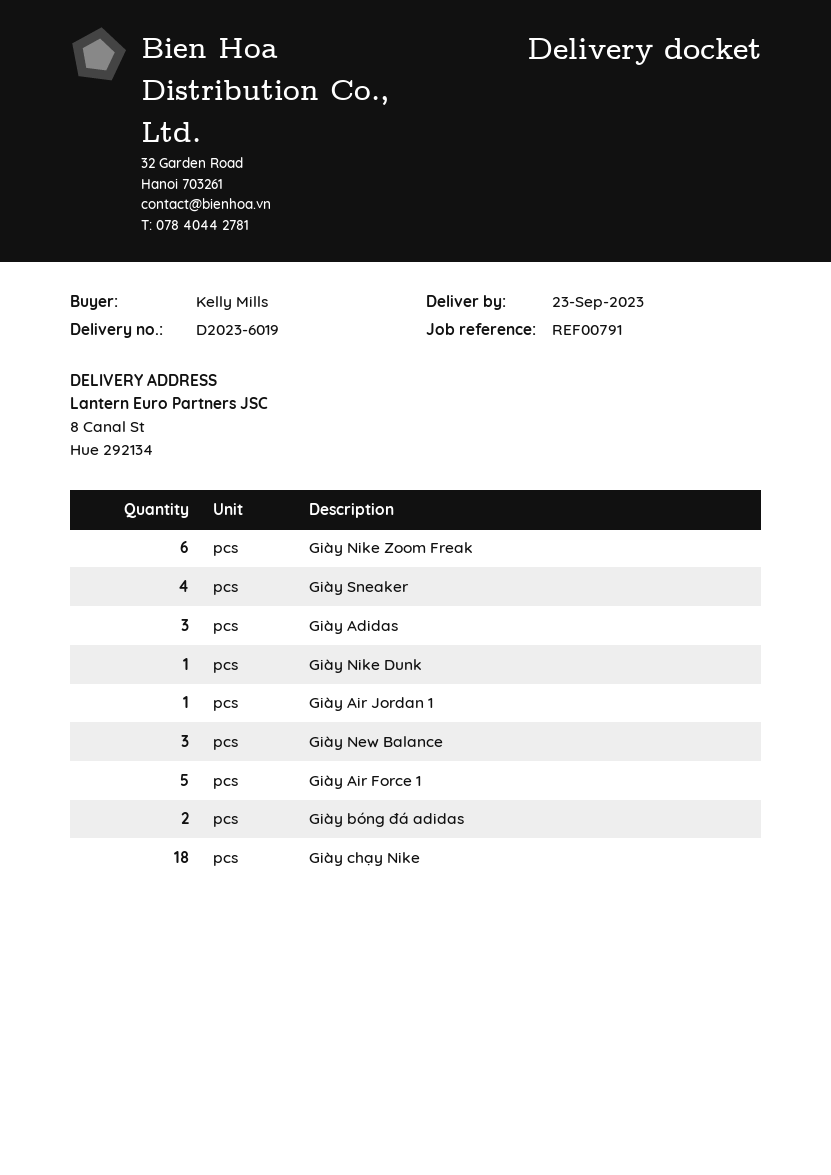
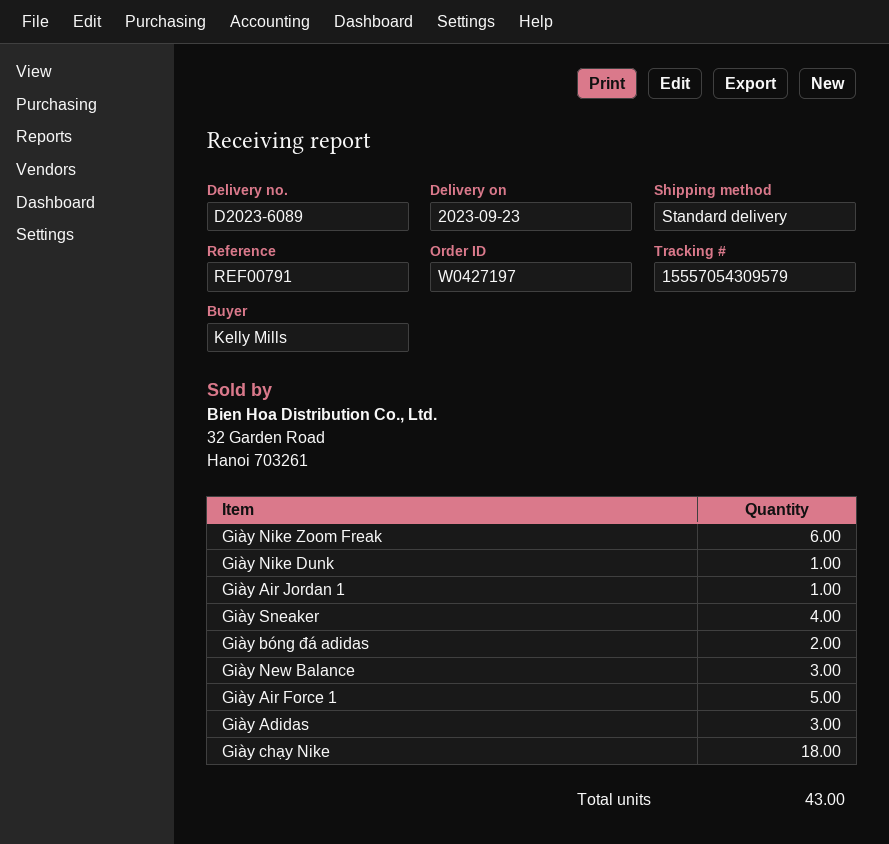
delivery note number: D2023-6019 -> D2023-6089

